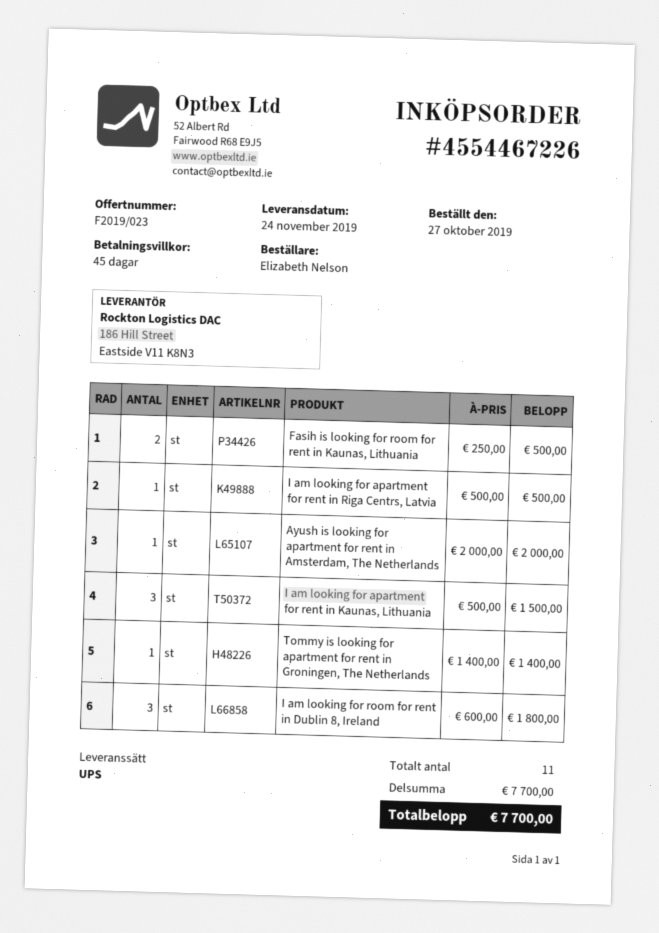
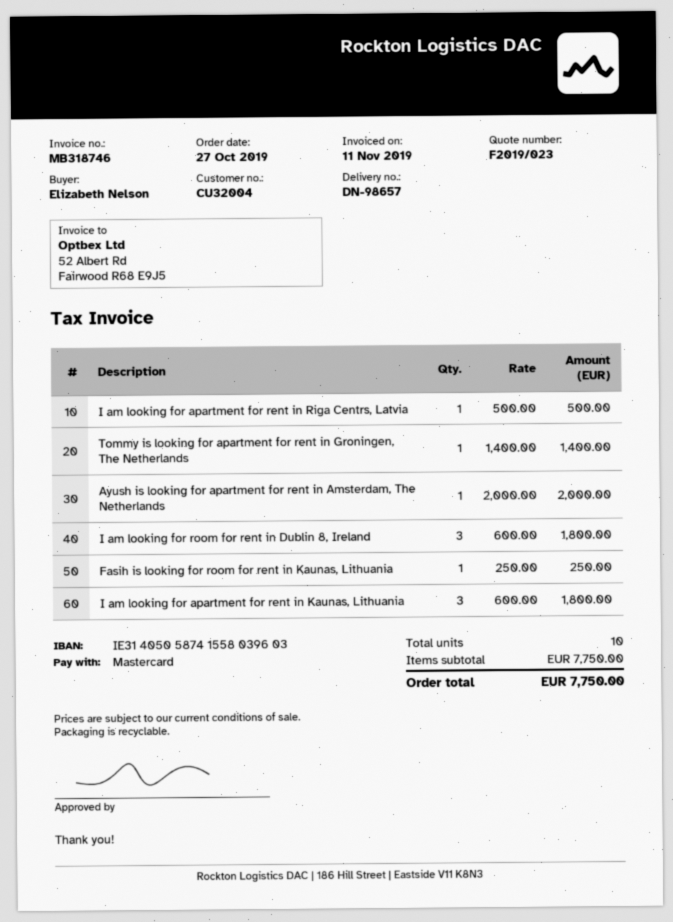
Fasih is looking for room for rent in Kaunas, Lithuania: 2 x 250.00 = 500.00 -> 1 x 250.00 = 250.00
I am looking for apartment for rent in Kaunas, Lithuania: 3 x 500.00 = 1500.00 -> 3 x 600.00 = 1800.00
total quantity: 11 -> 10
subtotal: 7700.00 -> 7750.00
total: 7700.00 -> 7750.00

